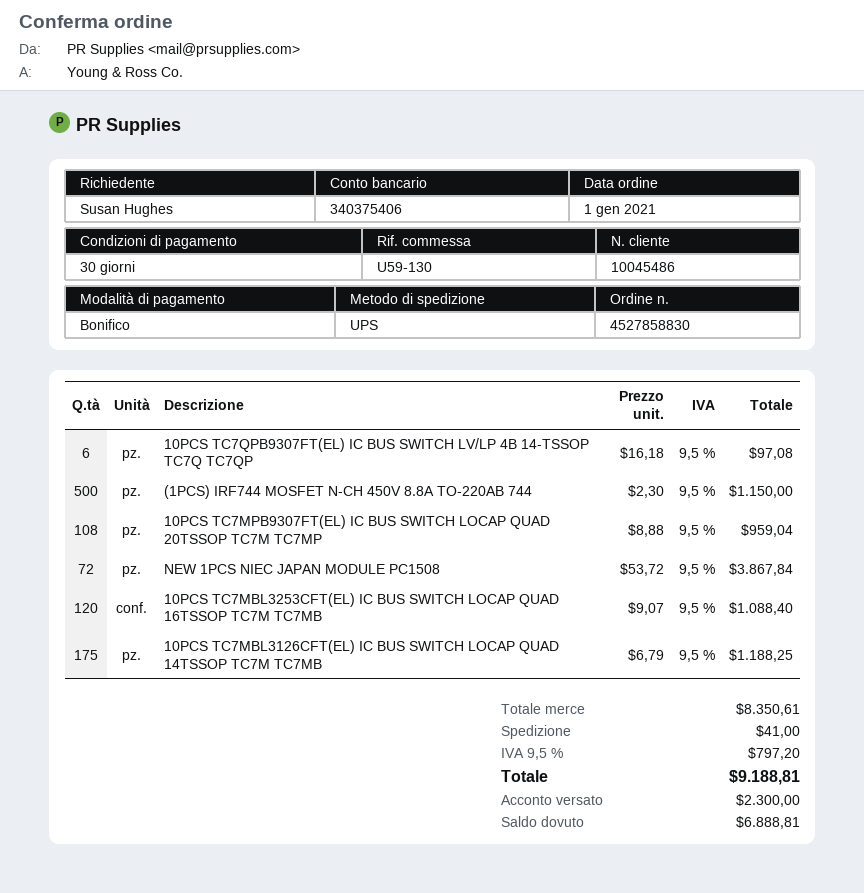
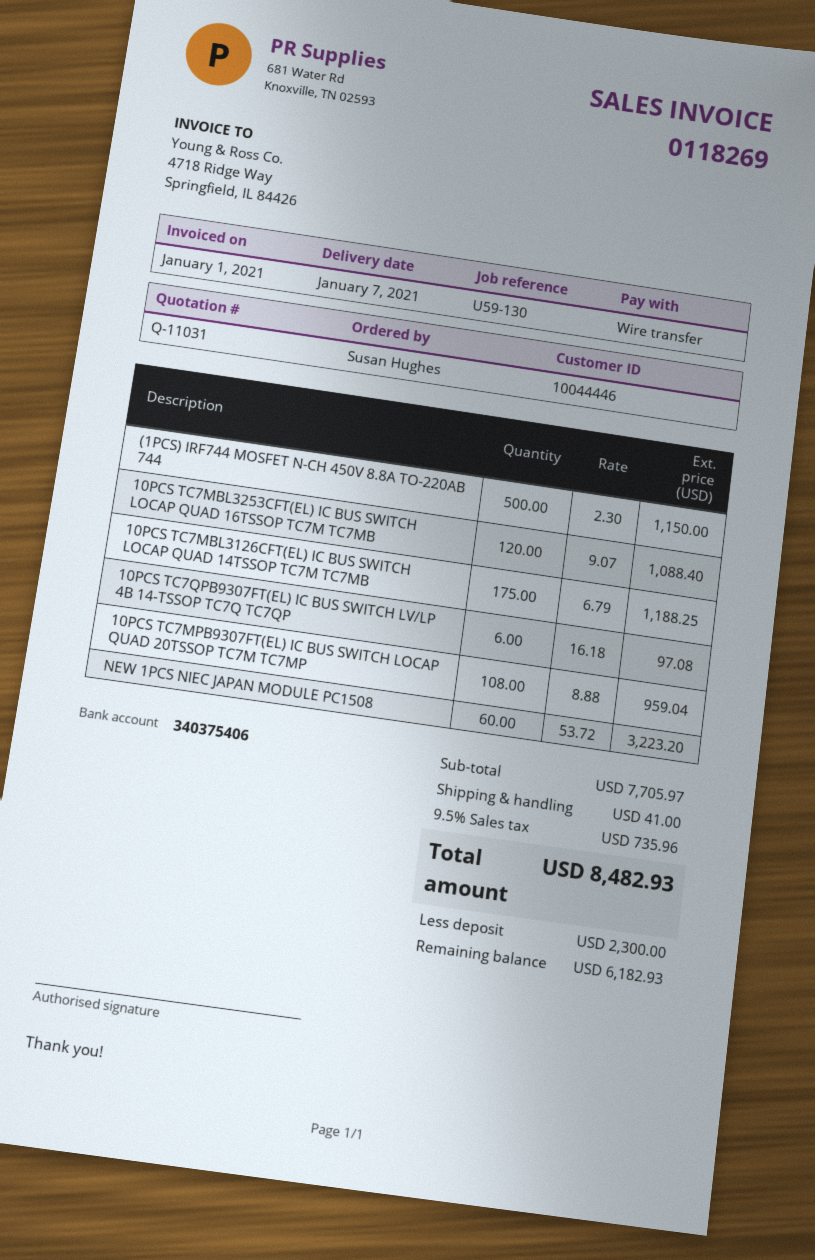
customer number: 10045486 -> 10044446
NEW 1PCS NIEC JAPAN MODULE PC1508: 72 x 53.72 = 3867.84 -> 60 x 53.72 = 3223.20
subtotal: 8350.61 -> 7705.97
tax: 9.5% = 797.20 -> 9.5% = 735.96
total: 9188.81 -> 8482.93
balance: 6888.81 -> 6182.93

